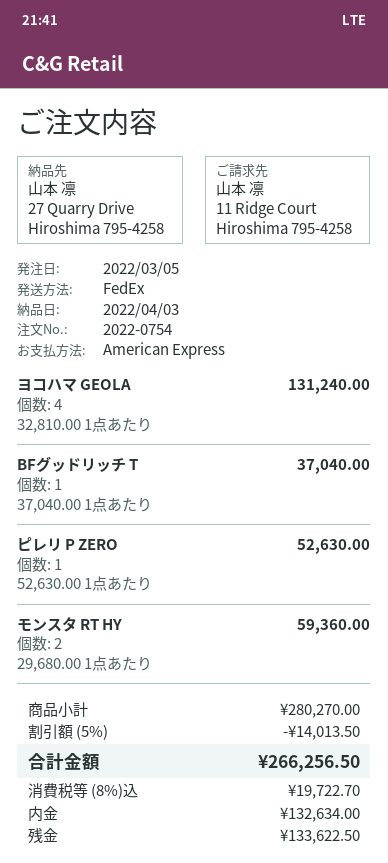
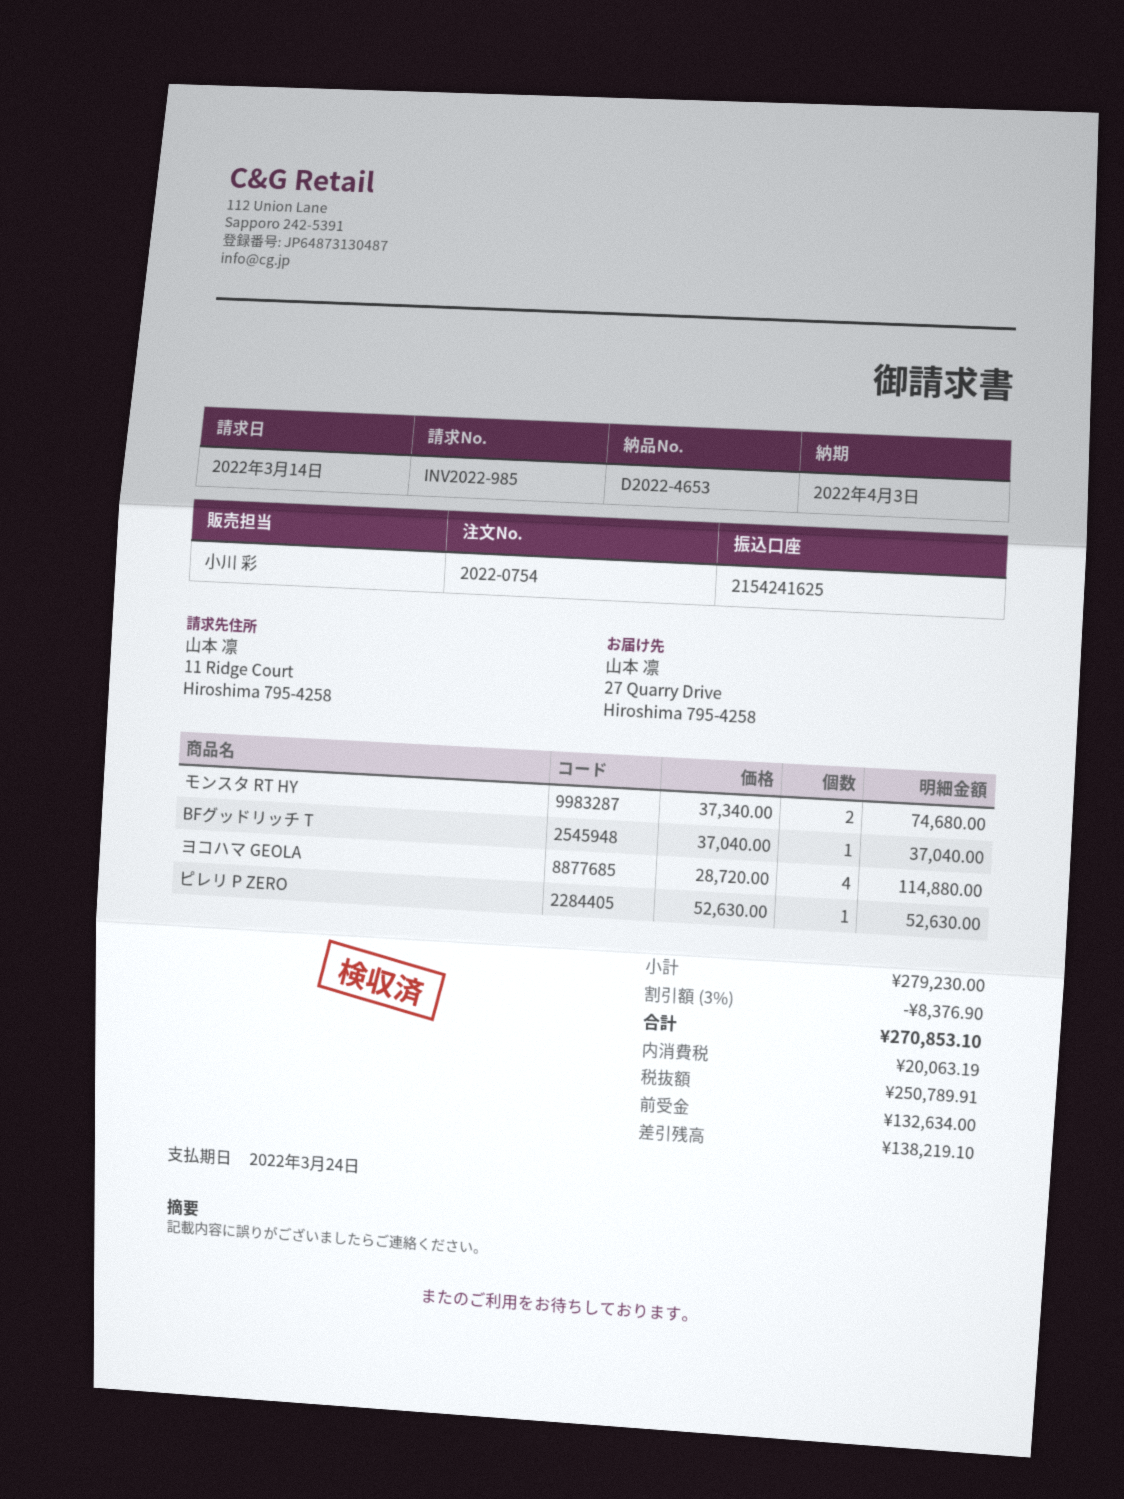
ヨコハマ GEOLA: 4 x 32810.00 = 131240.00 -> 4 x 28720.00 = 114880.00
モンスタ RT HY: 2 x 29680.00 = 59360.00 -> 2 x 37340.00 = 74680.00
subtotal: 280270.00 -> 279230.00
discount: 5% = 14013.50 -> 3% = 8376.90
tax: 19722.70 -> 20063.19
total: 266256.50 -> 270853.10
balance: 133622.50 -> 138219.10

